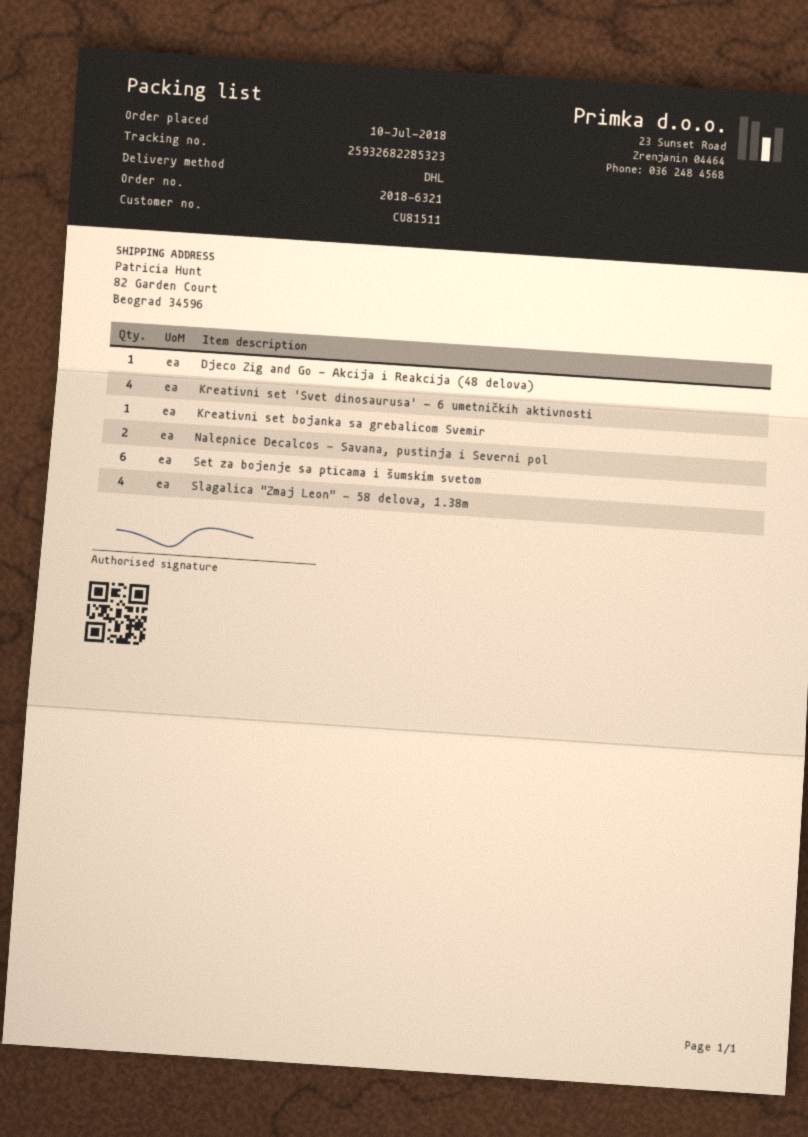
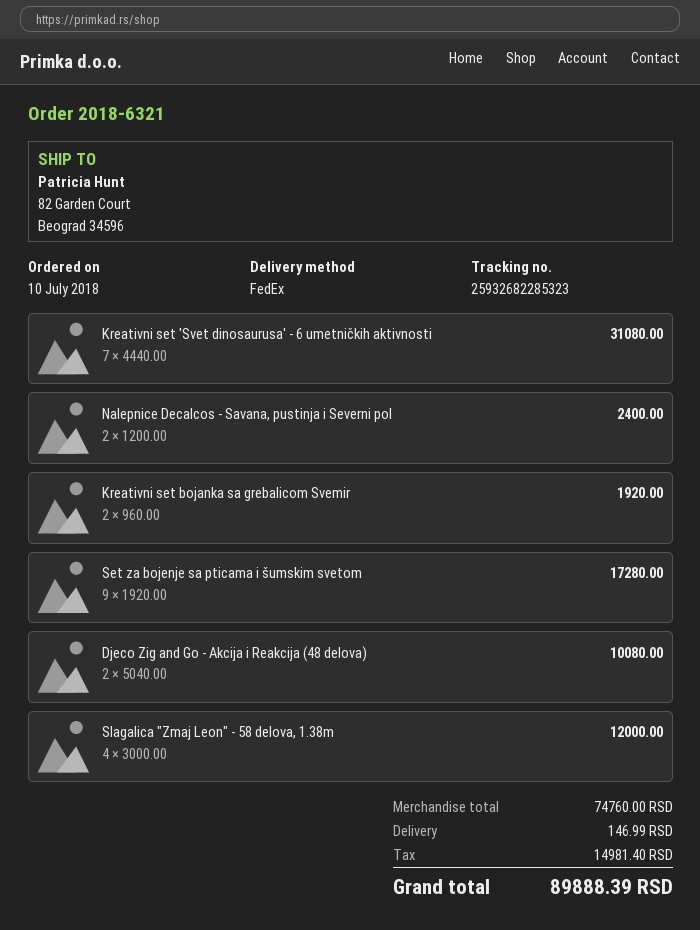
shipping method: DHL -> FedEx
Djeco Zig and Go - Akcija i Reakcija (48 delova): 1 -> 2
Kreativni set 'Svet dinosaurusa' - 6 umetničkih aktivnosti: 4 -> 7
Kreativni set bojanka sa grebalicom Svemir: 1 -> 2
Set za bojenje sa pticama i šumskim svetom: 6 -> 9

